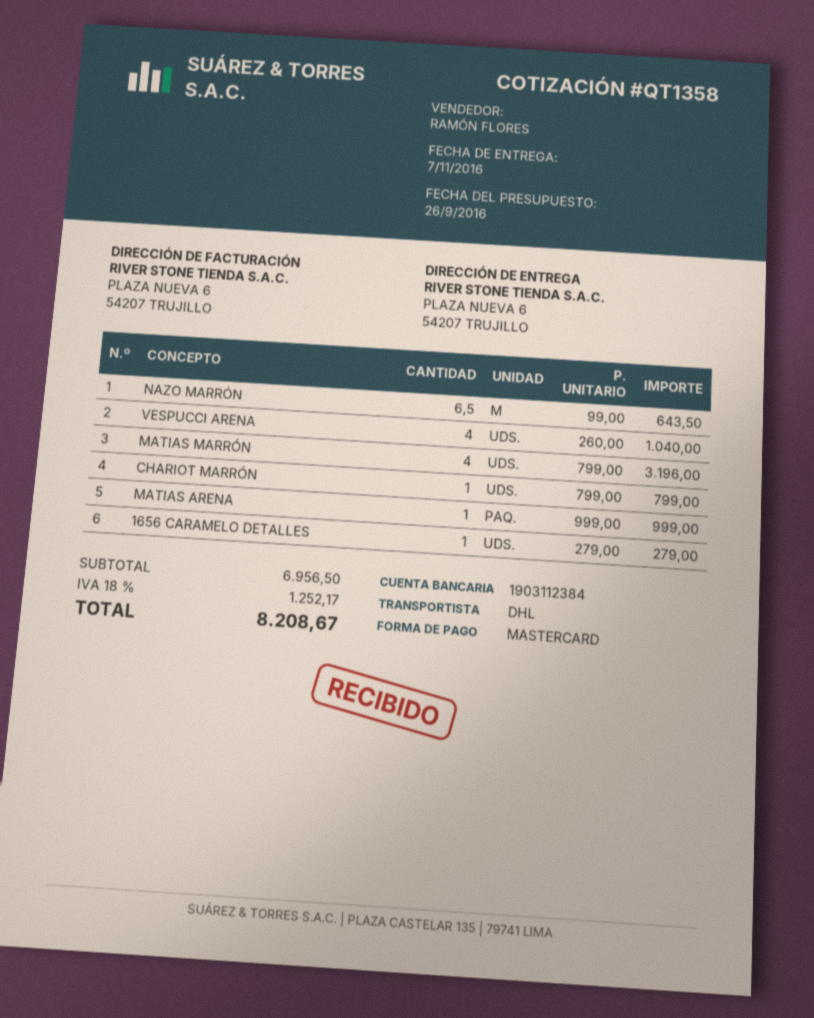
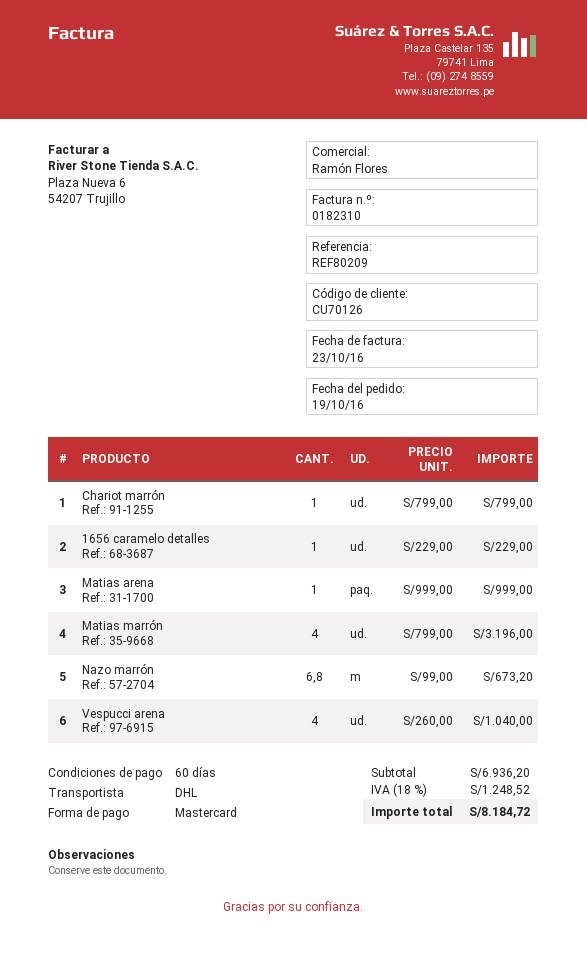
NAZO MARRÓN: 6.5 x 99.00 = 643.50 -> 6.8 x 99.00 = 673.20
1656 CARAMELO DETALLES: 1 x 279.00 = 279.00 -> 1 x 229.00 = 229.00
subtotal: 6956.50 -> 6936.20
tax: 18% = 1252.17 -> 18% = 1248.52
total: 8208.67 -> 8184.72

